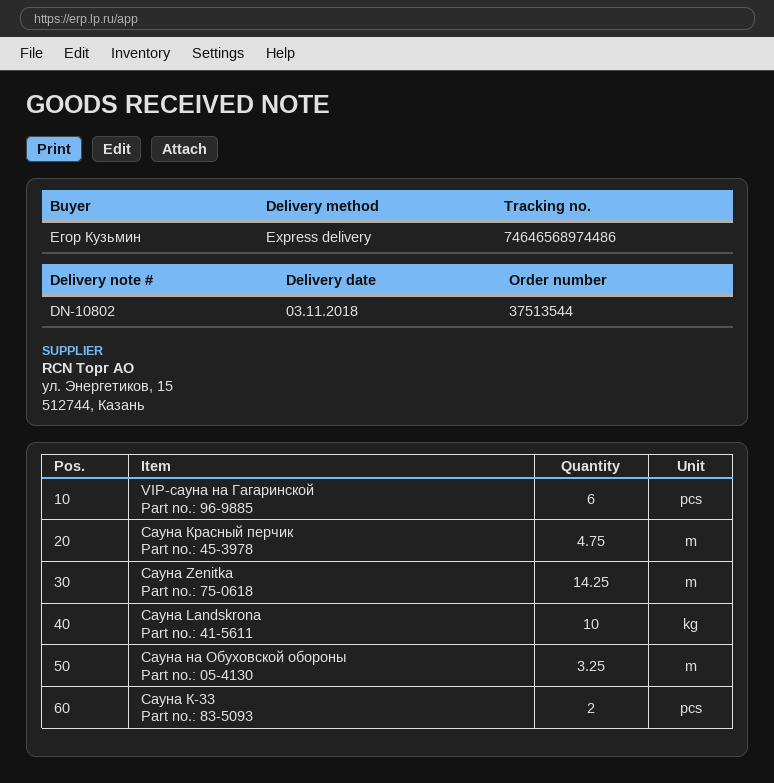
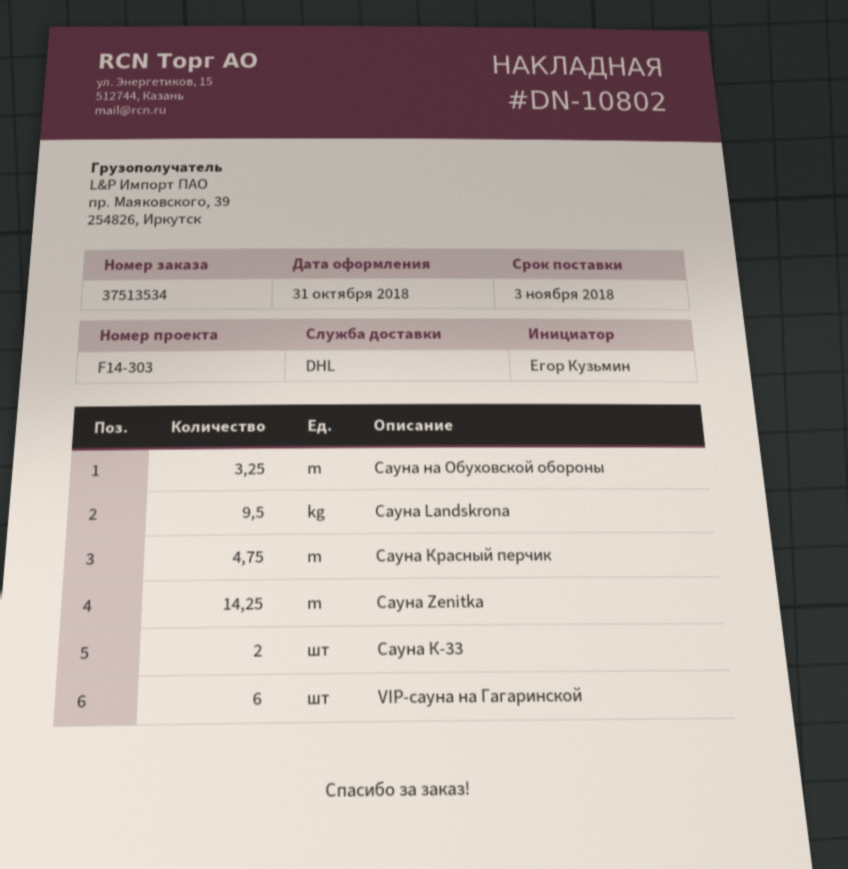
order number: 37513544 -> 37513534
shipping method: express -> DHL
Сауна Landskrona: 10 -> 9.5

